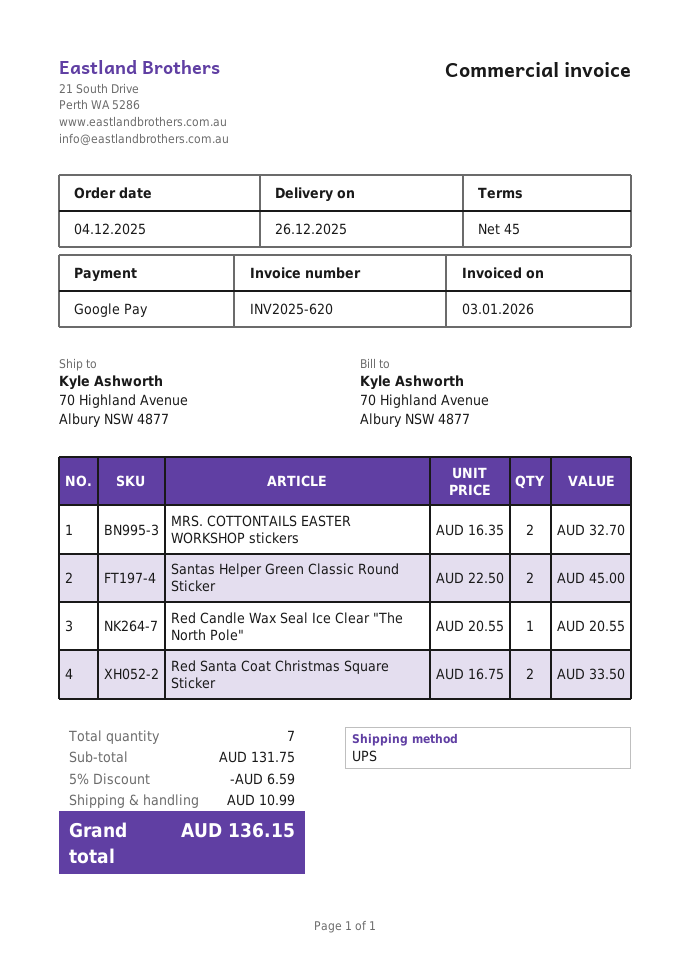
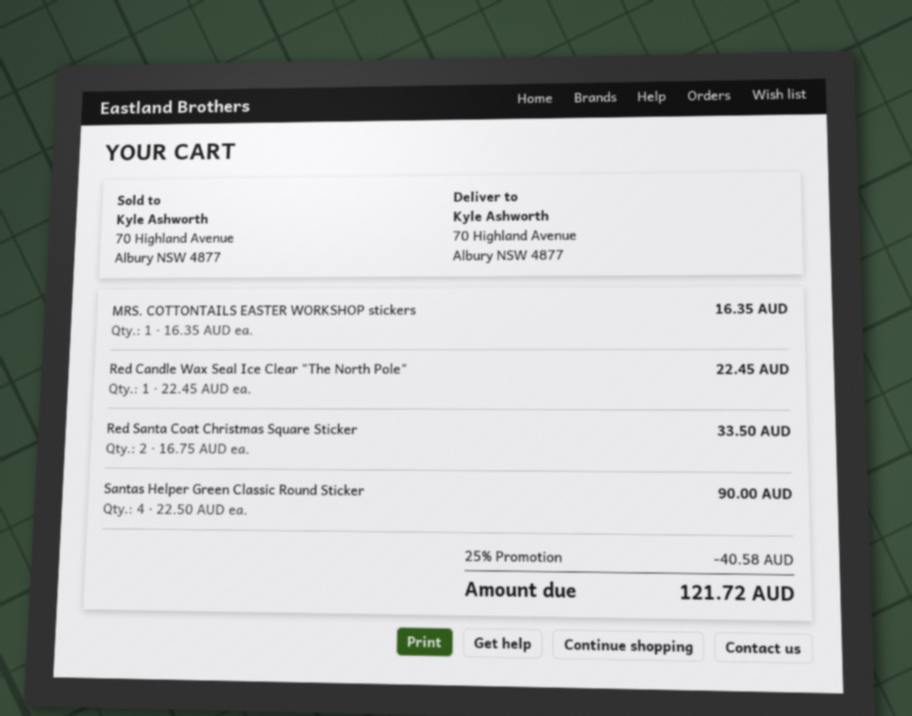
MRS. COTTONTAILS EASTER WORKSHOP stickers: 2 x 16.35 = 32.70 -> 1 x 16.35 = 16.35
Santas Helper Green Classic Round Sticker: 2 x 22.50 = 45.00 -> 4 x 22.50 = 90.00
Red Candle Wax Seal Ice Clear "The North Pole": 1 x 20.55 = 20.55 -> 1 x 22.45 = 22.45
discount: 5% = 6.59 -> 25% = 40.58
shipping: 10.99 -> none
total: 136.15 -> 121.72

